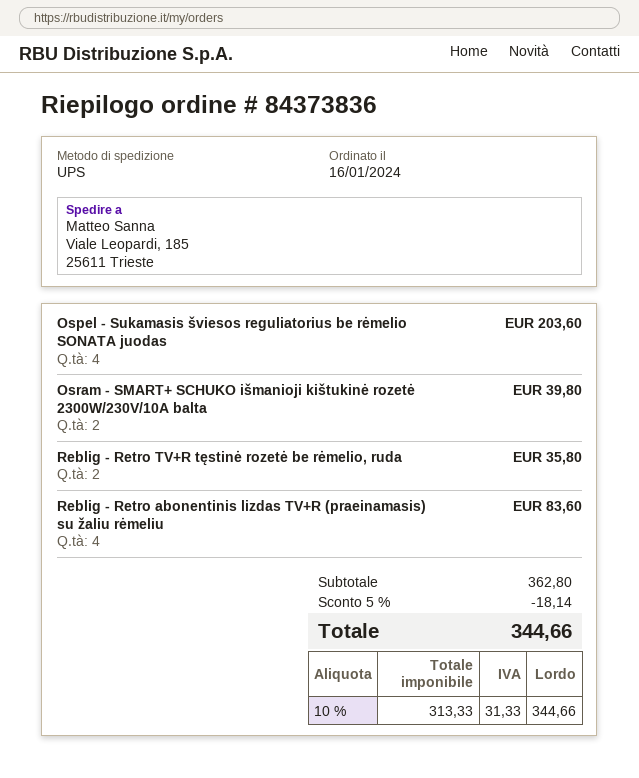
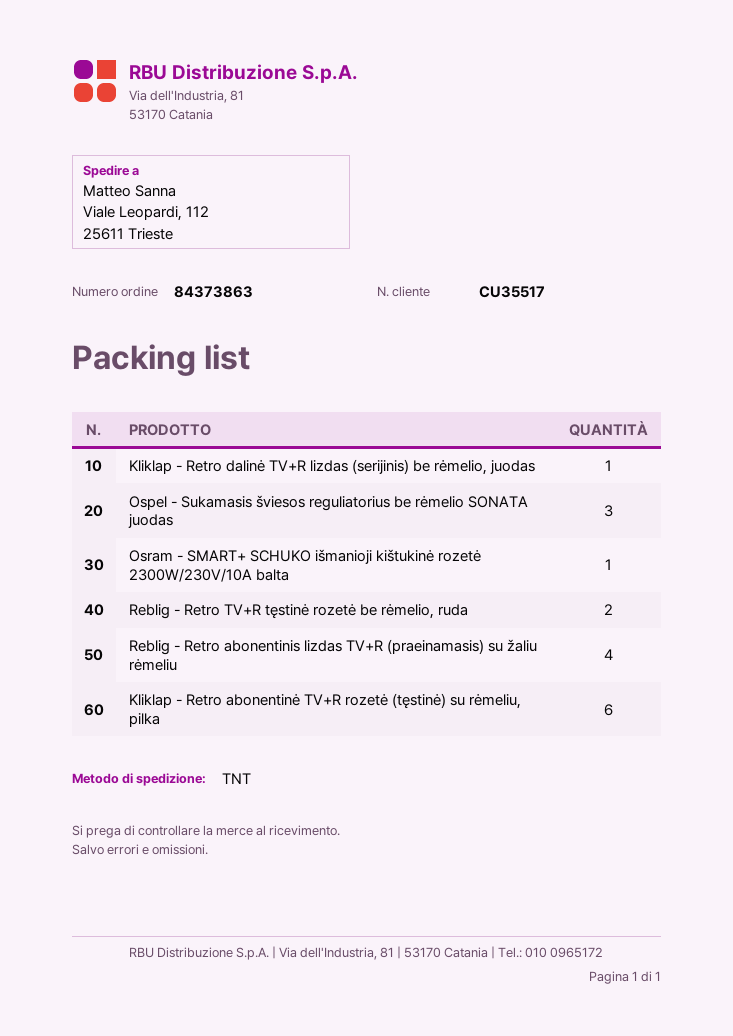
order number: 84373836 -> 84373863
shipping method: UPS -> TNT
ship to: Viale Leopardi, 185, 25611 Trieste -> Viale Leopardi, 112, 25611 Trieste
Ospel - Sukamasis šviesos reguliatorius be rėmelio SONATA juodas: 4 -> 3
Osram - SMART+ SCHUKO išmanioji kištukinė rozetė 2300W/230V/10A balta: 2 -> 1
Kliklap - Retro dalinė TV+R lizdas (serijinis) be rėmelio, juodas: none -> 1
Kliklap - Retro abonentinė TV+R rozetė (tęstinė) su rėmeliu, pilka: none -> 6

